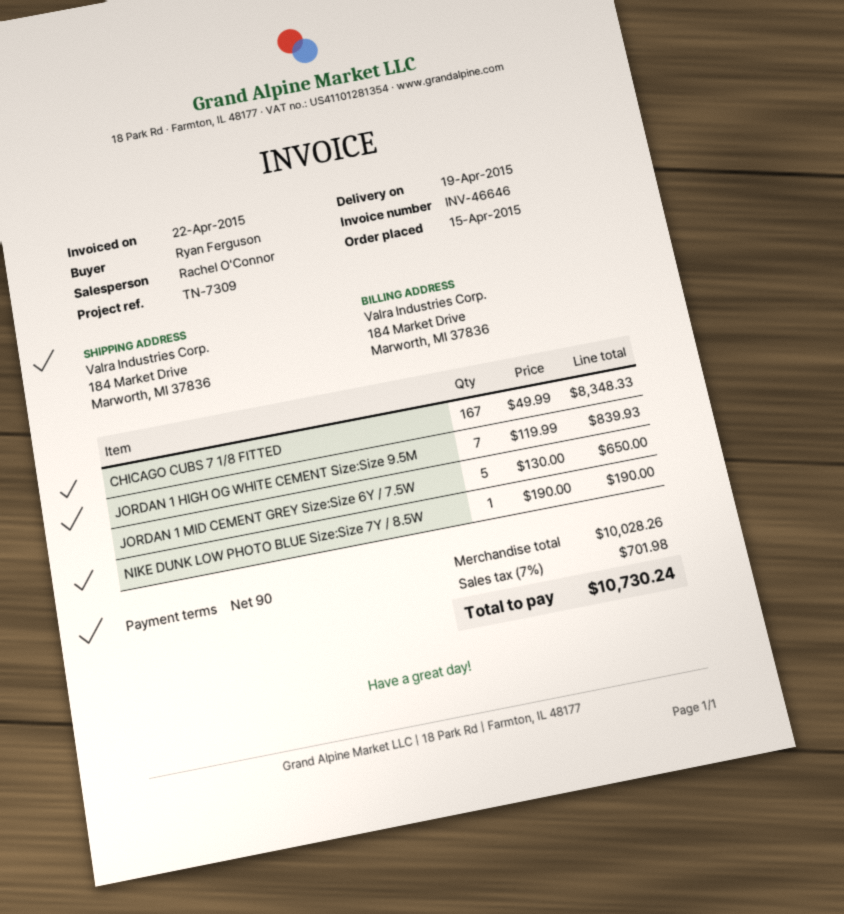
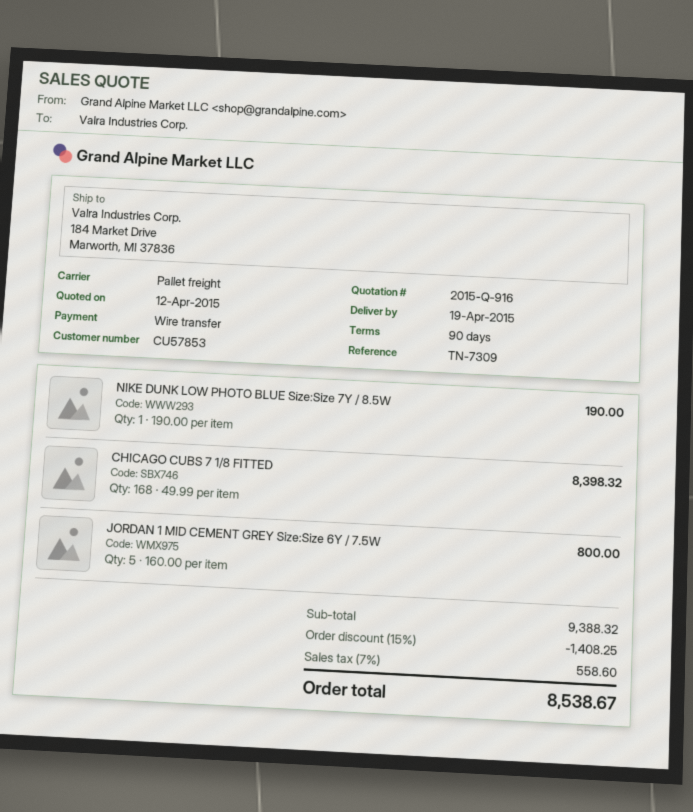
CHICAGO CUBS 7 1/8 FITTED: 167 x 49.99 = 8348.33 -> 168 x 49.99 = 8398.32
JORDAN 1 HIGH OG WHITE CEMENT Size:Size 9.5M: 7 x 119.99 = 839.93 -> none
JORDAN 1 MID CEMENT GREY Size:Size 6Y / 7.5W: 5 x 130.00 = 650.00 -> 5 x 160.00 = 800.00
subtotal: 10028.26 -> 9388.32
discount: none -> 15% = 1408.25
tax: 7% = 701.98 -> 7% = 558.60
total: 10730.24 -> 8538.67

